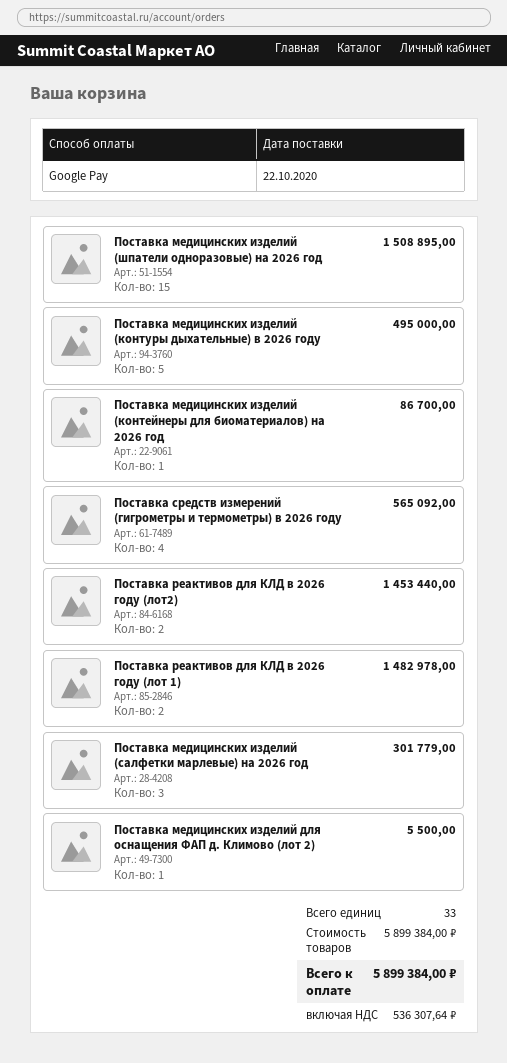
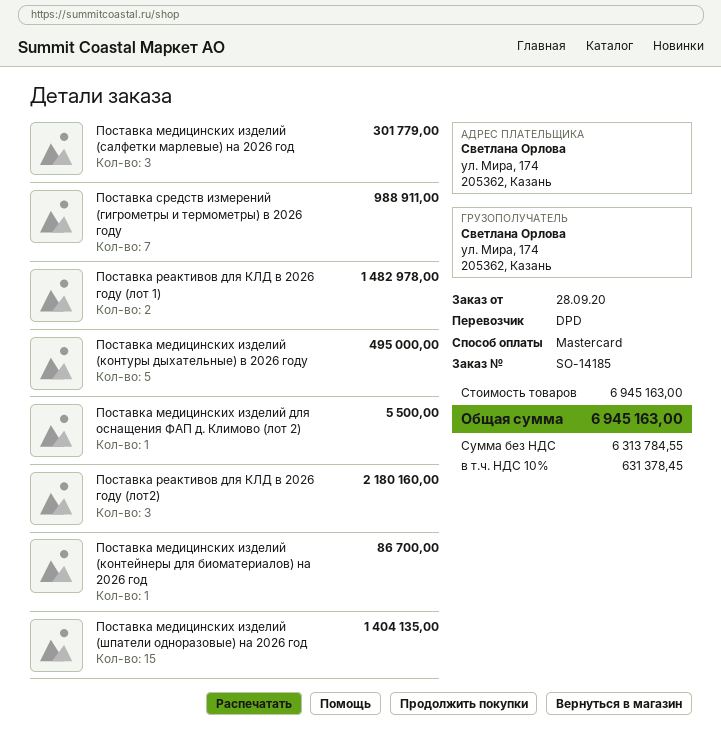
payment method: Google Pay -> Mastercard
Поставка медицинских изделий (шпатели одноразовые) на 2026 год: 15 for 1508895.00 -> 15 for 1404135.00
Поставка средств измерений (гигрометры и термометры) в 2026 году: 4 for 565092.00 -> 7 for 988911.00
Поставка реактивов для КЛД в 2026 году (лот2): 2 for 1453440.00 -> 3 for 2180160.00
subtotal: 5899384.00 -> 6945163.00
tax: 536307.64 -> 631378.45
total: 5899384.00 -> 6945163.00

